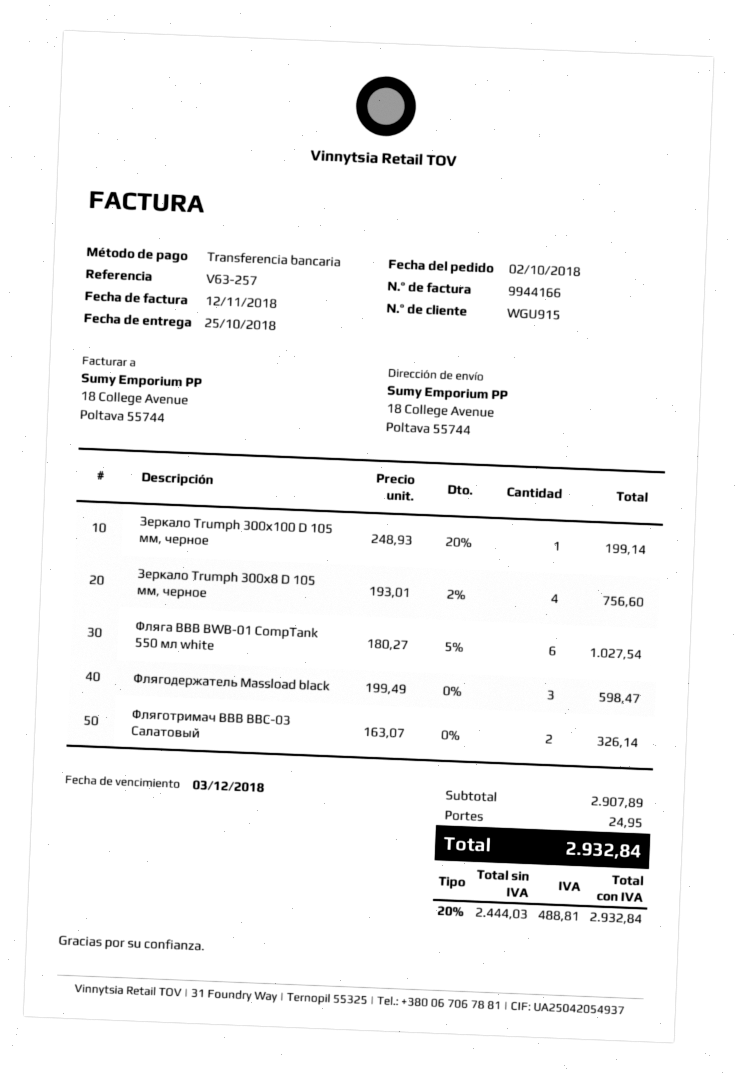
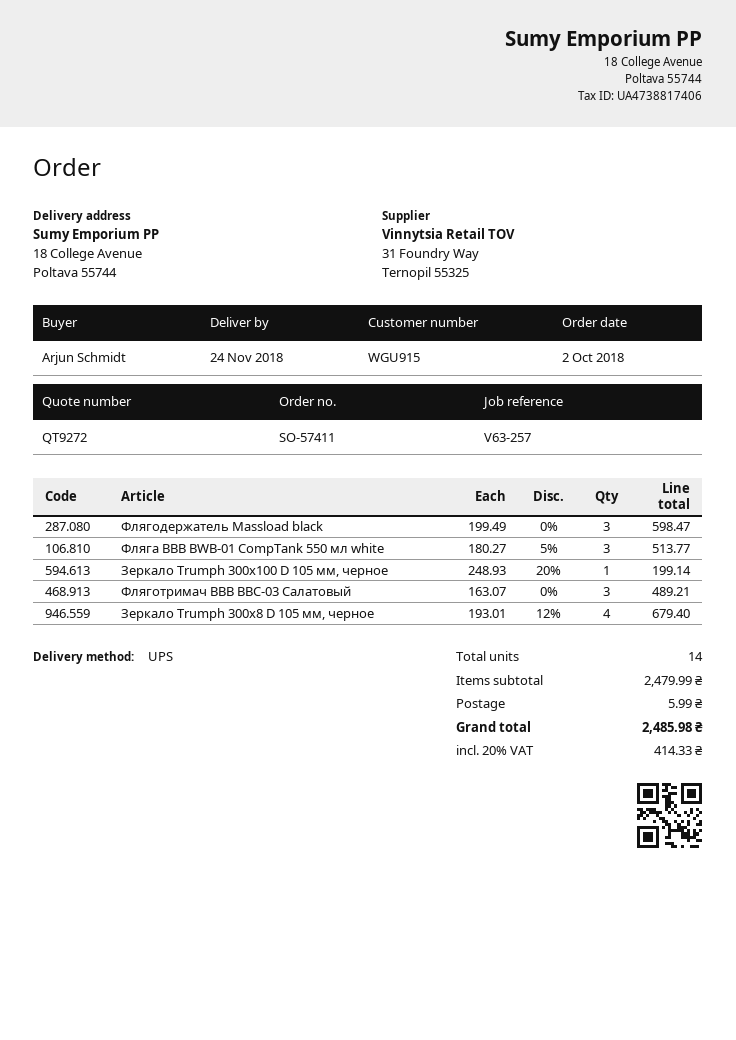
delivery date: 2018-10-25 -> 2018-11-24
Зеркало Trumph 300х8 D 105 мм, черное: 4 x 193.01 - 2% = 756.60 -> 4 x 193.01 - 12% = 679.40
Фляга BBB BWB-01 CompTank 550 мл white: 6 x 180.27 - 5% = 1027.54 -> 3 x 180.27 - 5% = 513.77
Фляготримач BBB BBC-03 Салатовый: 2 x 163.07 = 326.14 -> 3 x 163.07 = 489.21
subtotal: 2907.89 -> 2479.99
shipping: 24.95 -> 5.99
tax: 20% = 488.81 -> 20% = 414.33
total: 2932.84 -> 2485.98

